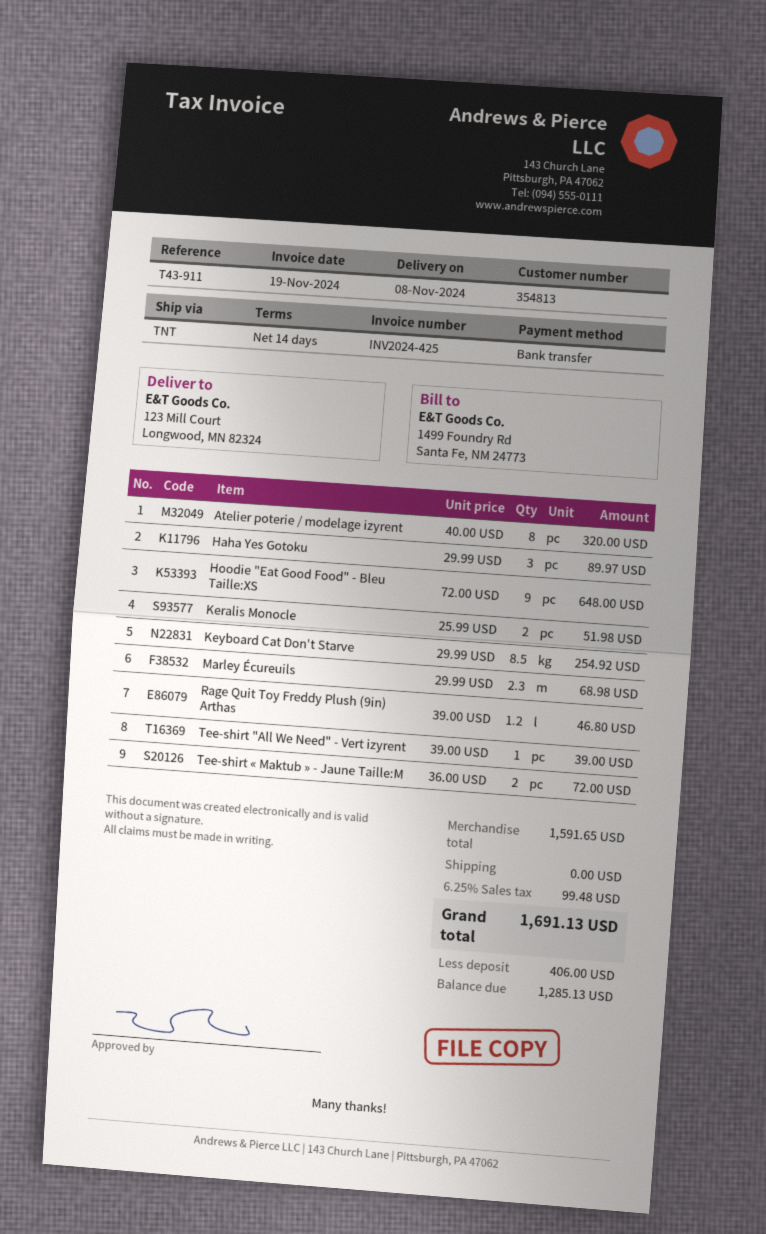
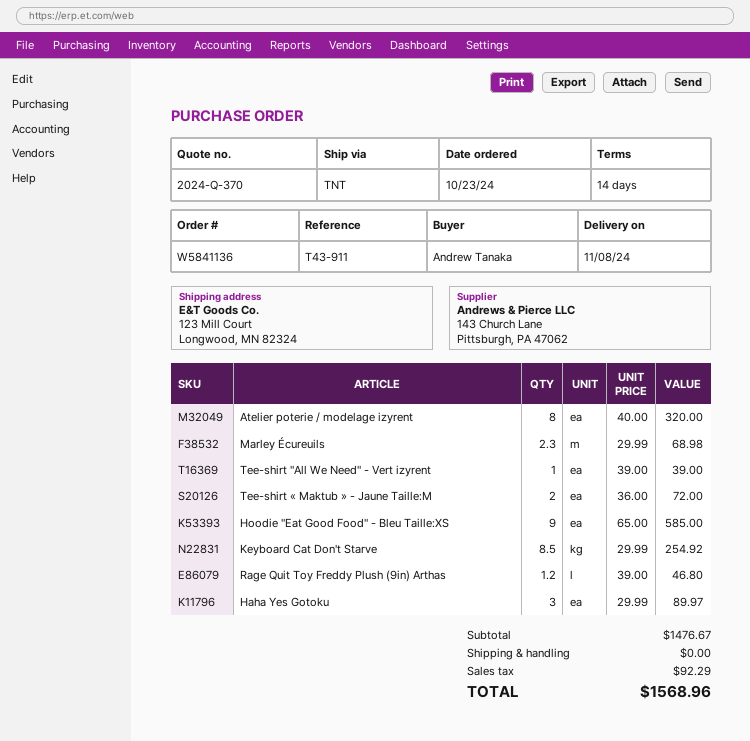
Hoodie "Eat Good Food" - Bleu Taille:XS: 9 x 72.00 = 648.00 -> 9 x 65.00 = 585.00
Keralis Monocle: 2 x 25.99 = 51.98 -> none
subtotal: 1591.65 -> 1476.67
tax: 99.48 -> 92.29
total: 1691.13 -> 1568.96

